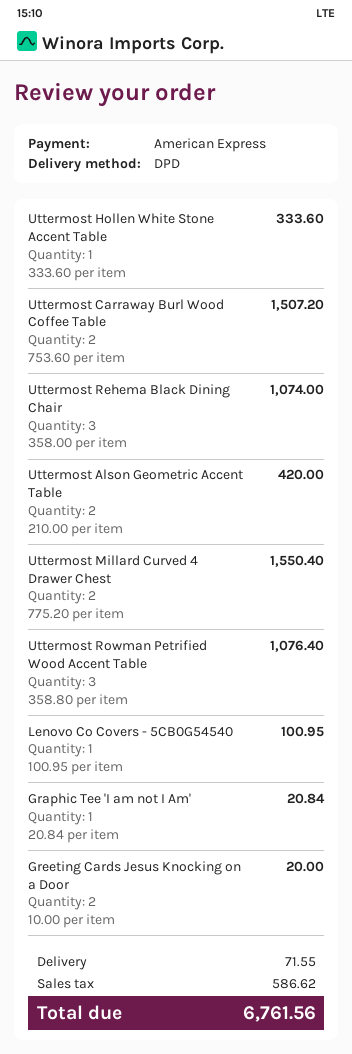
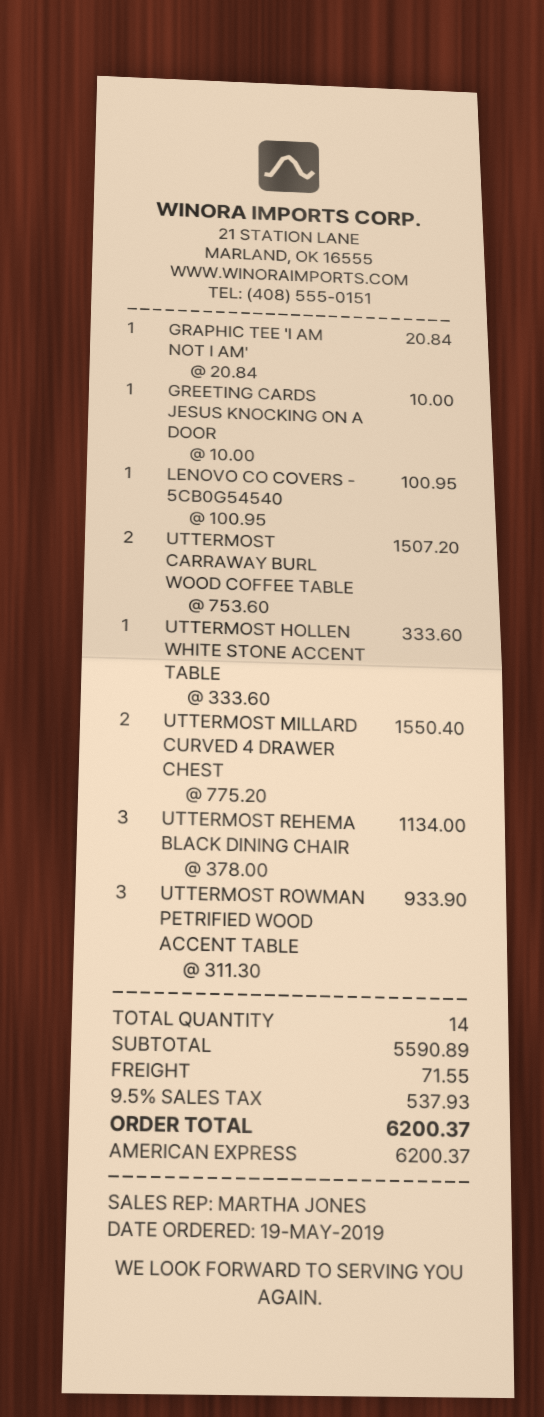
Uttermost Rehema Black Dining Chair: 3 x 358.00 = 1074.00 -> 3 x 378.00 = 1134.00
Uttermost Alson Geometric Accent Table: 2 x 210.00 = 420.00 -> none
Uttermost Rowman Petrified Wood Accent Table: 3 x 358.80 = 1076.40 -> 3 x 311.30 = 933.90
Greeting Cards Jesus Knocking on a Door: 2 x 10.00 = 20.00 -> 1 x 10.00 = 10.00
tax: 586.62 -> 537.93
total: 6761.56 -> 6200.37

